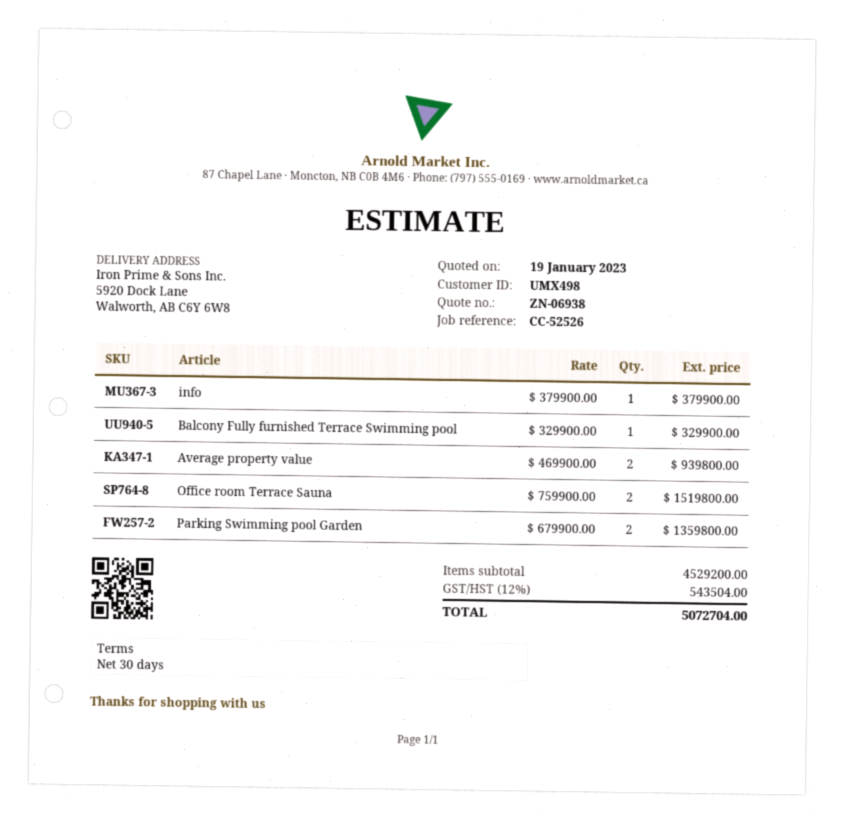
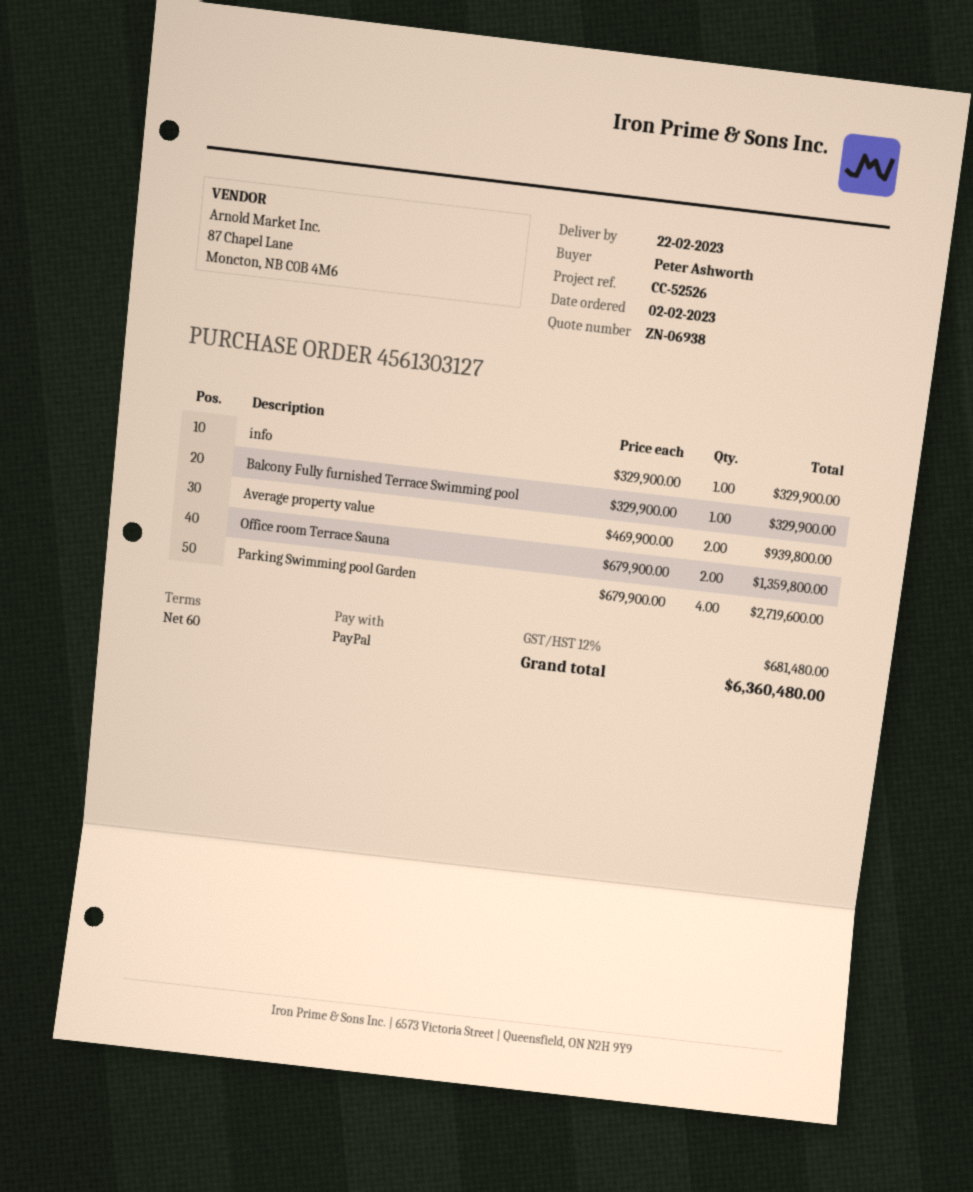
payment terms: 30 days -> 60 days
info: 1 x 379900.00 = 379900.00 -> 1 x 329900.00 = 329900.00
Office room Terrace Sauna: 2 x 759900.00 = 1519800.00 -> 2 x 679900.00 = 1359800.00
Parking Swimming pool Garden: 2 x 679900.00 = 1359800.00 -> 4 x 679900.00 = 2719600.00
tax: 12% = 543504.00 -> 12% = 681480.00
total: 5072704.00 -> 6360480.00

